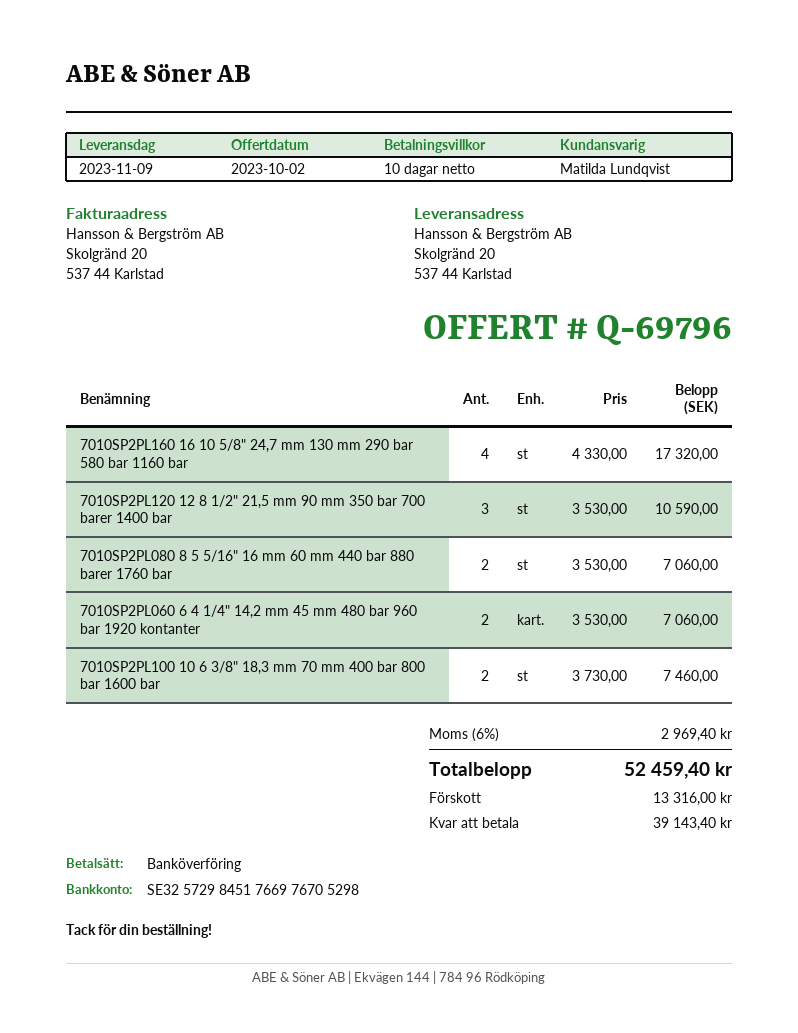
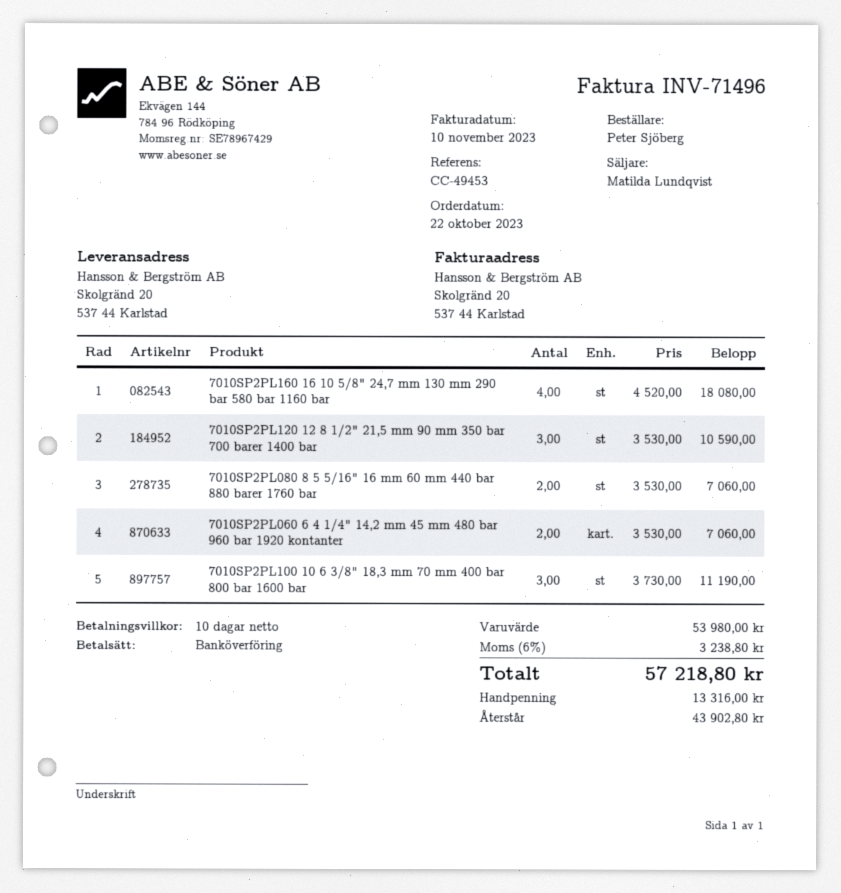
7010SP2PL160 16 10 5/8" 24,7 mm 130 mm 290 bar 580 bar 1160 bar: 4 x 4330.00 = 17320.00 -> 4 x 4520.00 = 18080.00
7010SP2PL100 10 6 3/8" 18,3 mm 70 mm 400 bar 800 bar 1600 bar: 2 x 3730.00 = 7460.00 -> 3 x 3730.00 = 11190.00
tax: 6% = 2969.40 -> 6% = 3238.80
total: 52459.40 -> 57218.80
balance: 39143.40 -> 43902.80

